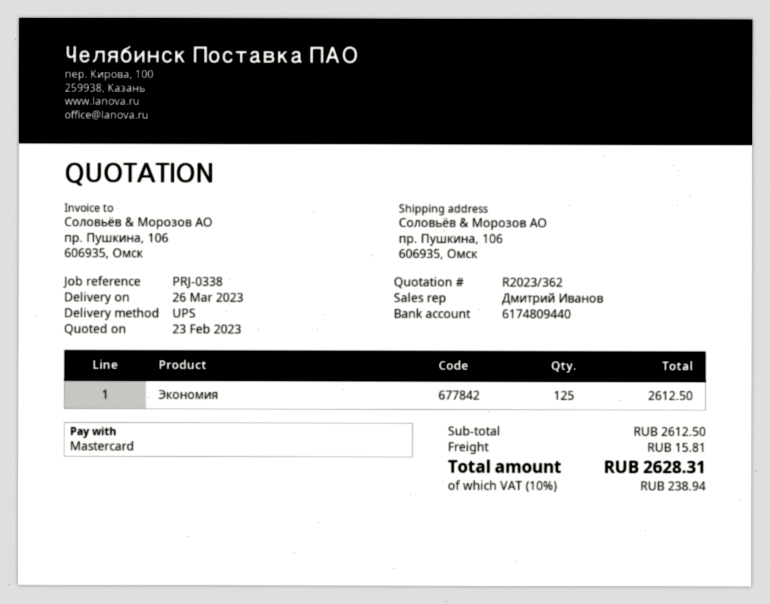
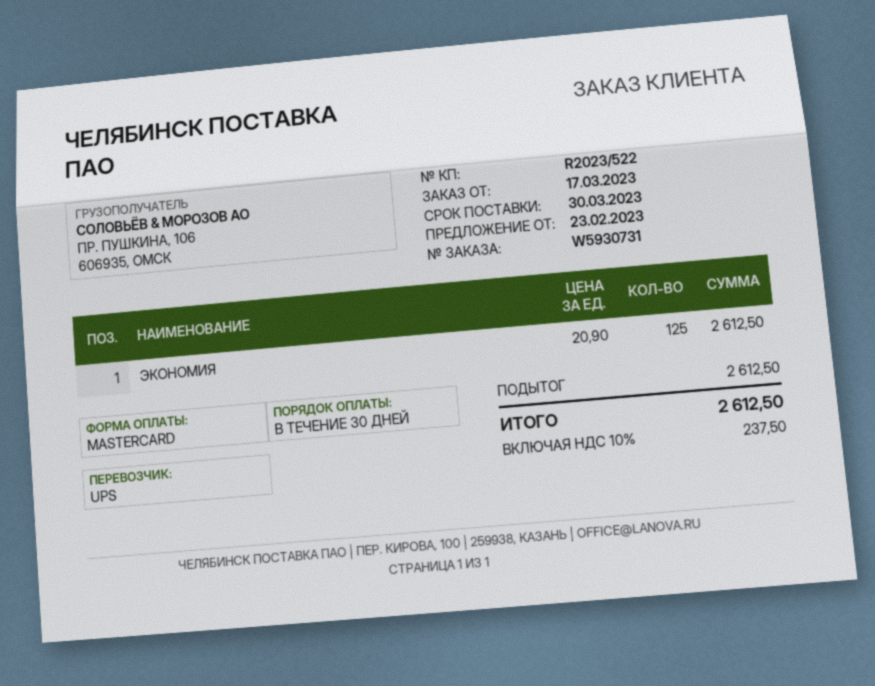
quote number: R2023/362 -> R2023/522
delivery date: 2023-03-26 -> 2023-03-30
shipping: 15.81 -> none
tax: 10% = 238.94 -> 10% = 237.50
total: 2628.31 -> 2612.50

